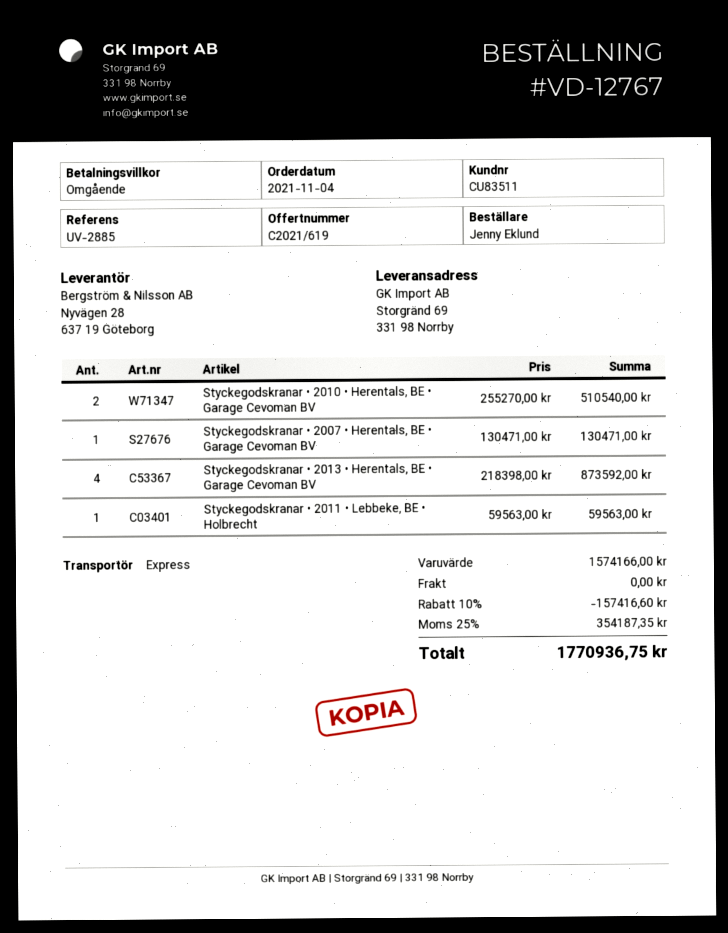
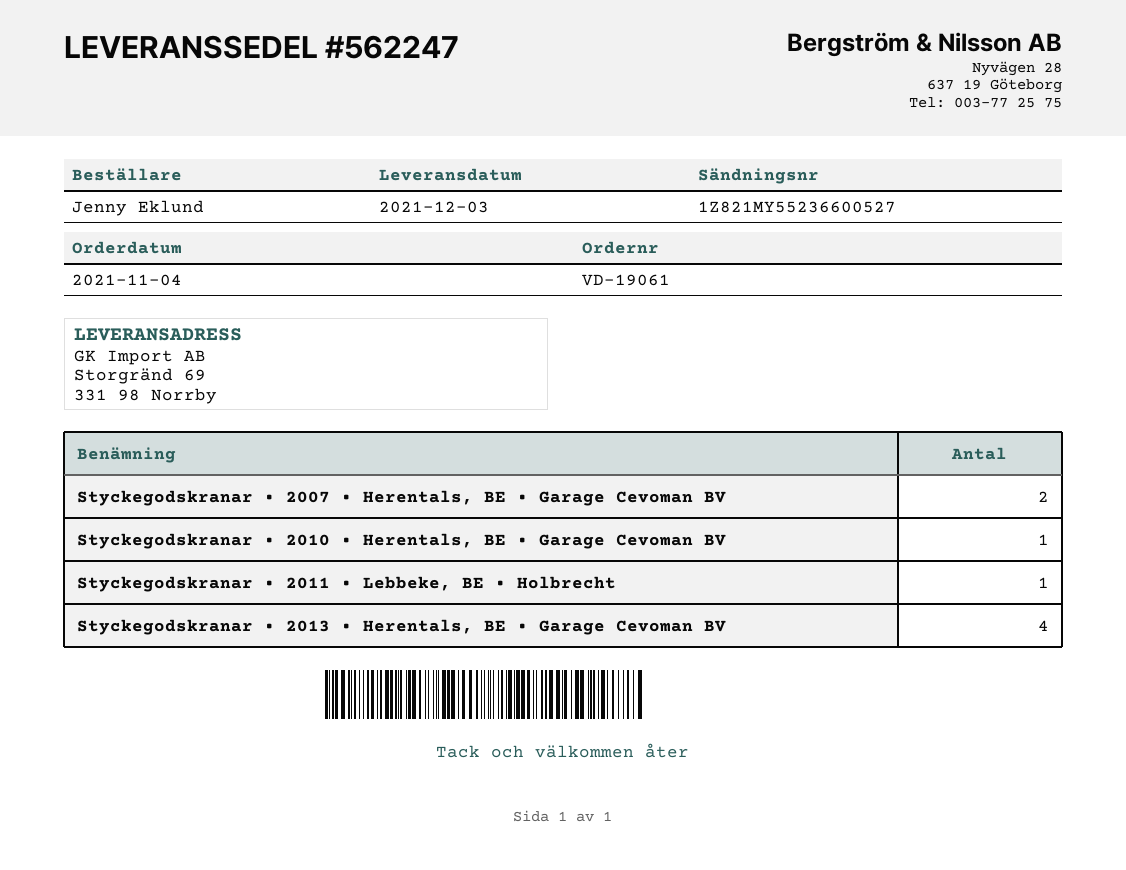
order number: VD-12767 -> VD-19061
Styckegodskranar • 2010 • Herentals, BE • Garage Cevoman BV: 2 -> 1
Styckegodskranar • 2007 • Herentals, BE • Garage Cevoman BV: 1 -> 2

